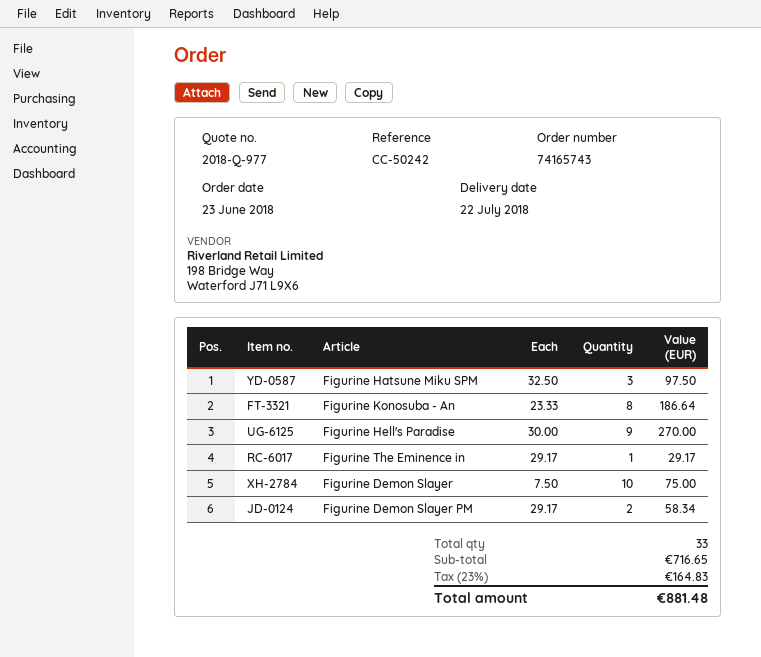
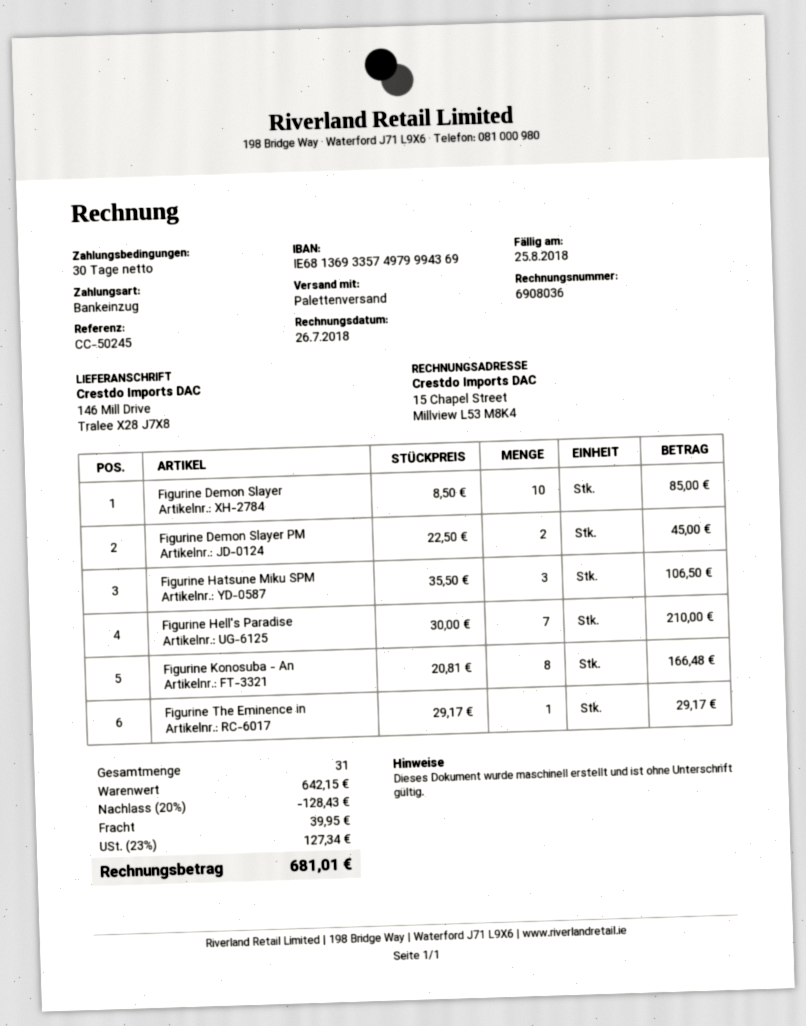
reference: CC-50242 -> CC-50245
Figurine Hatsune Miku SPM: 3 x 32.50 = 97.50 -> 3 x 35.50 = 106.50
Figurine Konosuba - An: 8 x 23.33 = 186.64 -> 8 x 20.81 = 166.48
Figurine Hell's Paradise: 9 x 30.00 = 270.00 -> 7 x 30.00 = 210.00
Figurine Demon Slayer: 10 x 7.50 = 75.00 -> 10 x 8.50 = 85.00
Figurine Demon Slayer PM: 2 x 29.17 = 58.34 -> 2 x 22.50 = 45.00
total quantity: 33 -> 31
subtotal: 716.65 -> 642.15
discount: none -> 20% = 128.43
shipping: none -> 39.95
tax: 23% = 164.83 -> 23% = 127.34
total: 881.48 -> 681.01

